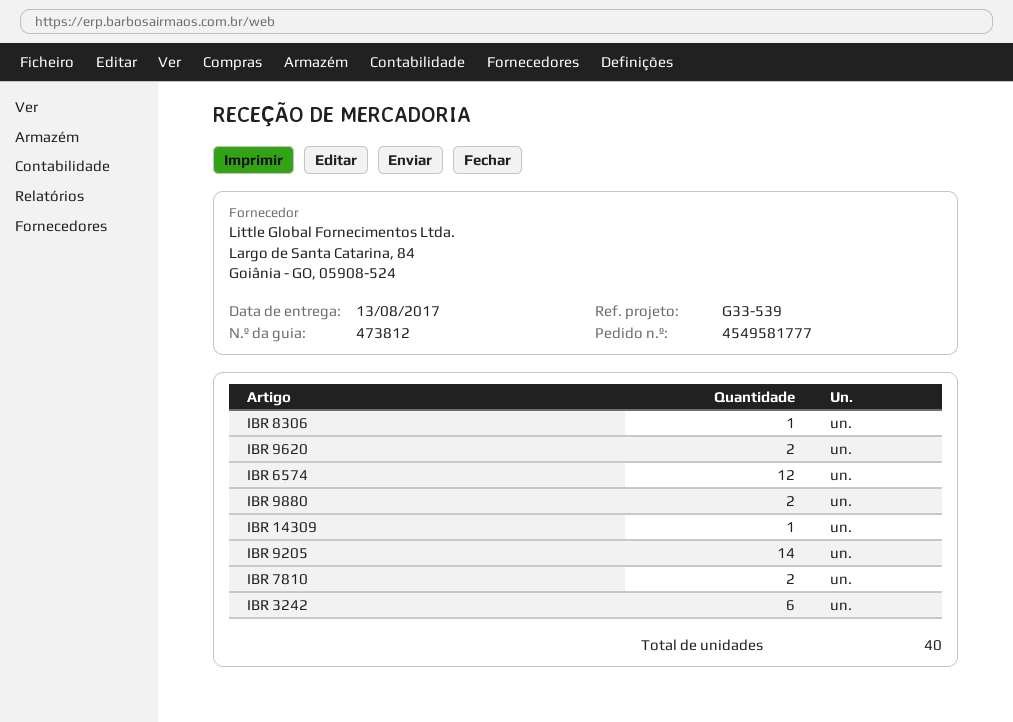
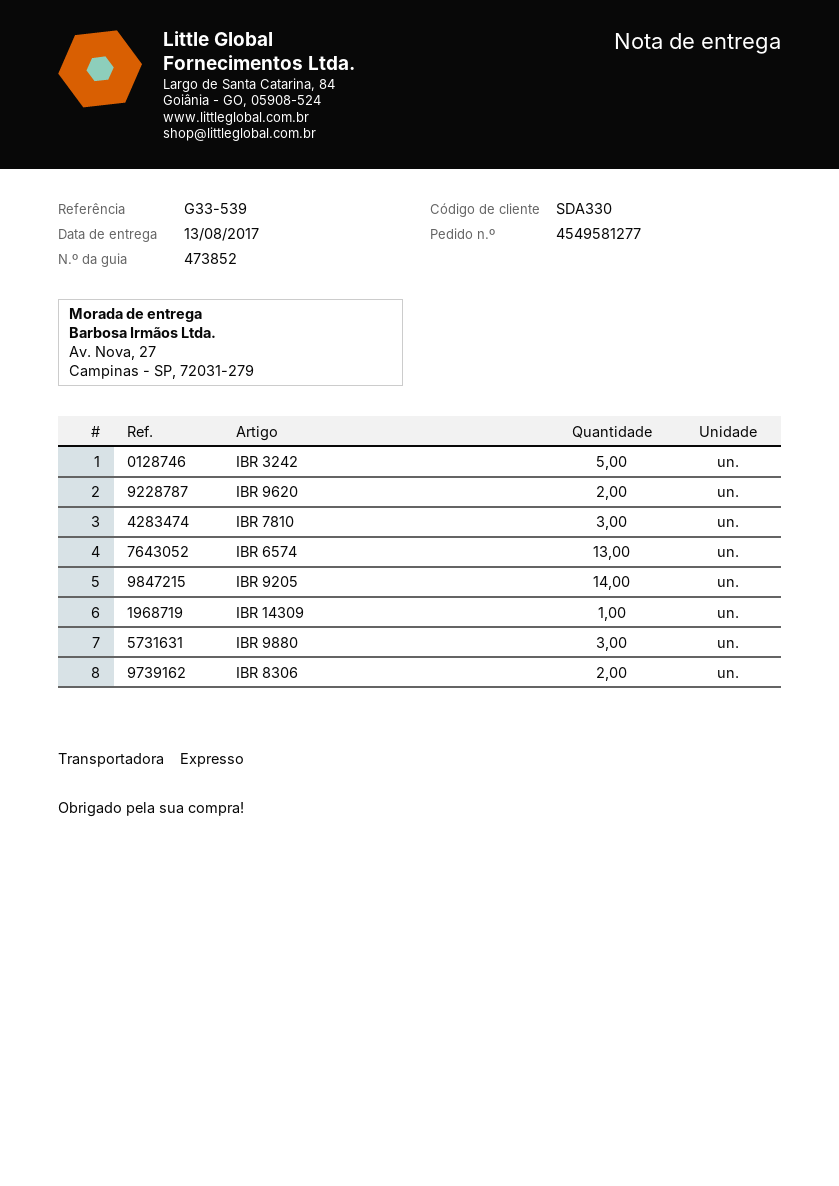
order number: 4549581777 -> 4549581277
delivery note number: 473812 -> 473852
IBR 8306: 1 -> 2
IBR 6574: 12 -> 13
IBR 9880: 2 -> 3
IBR 7810: 2 -> 3
IBR 3242: 6 -> 5

